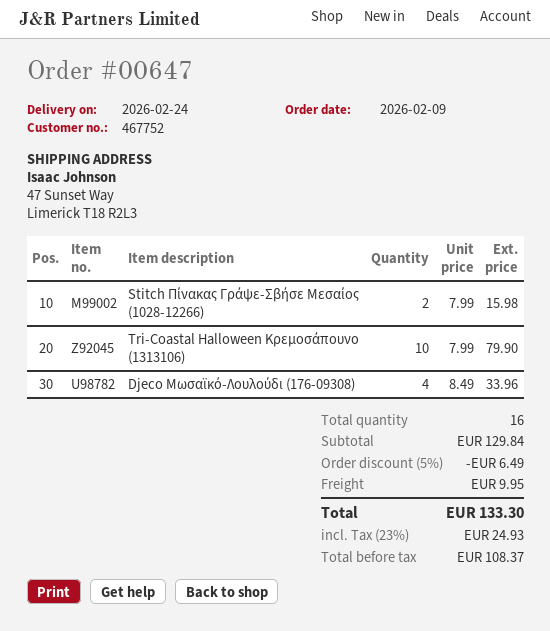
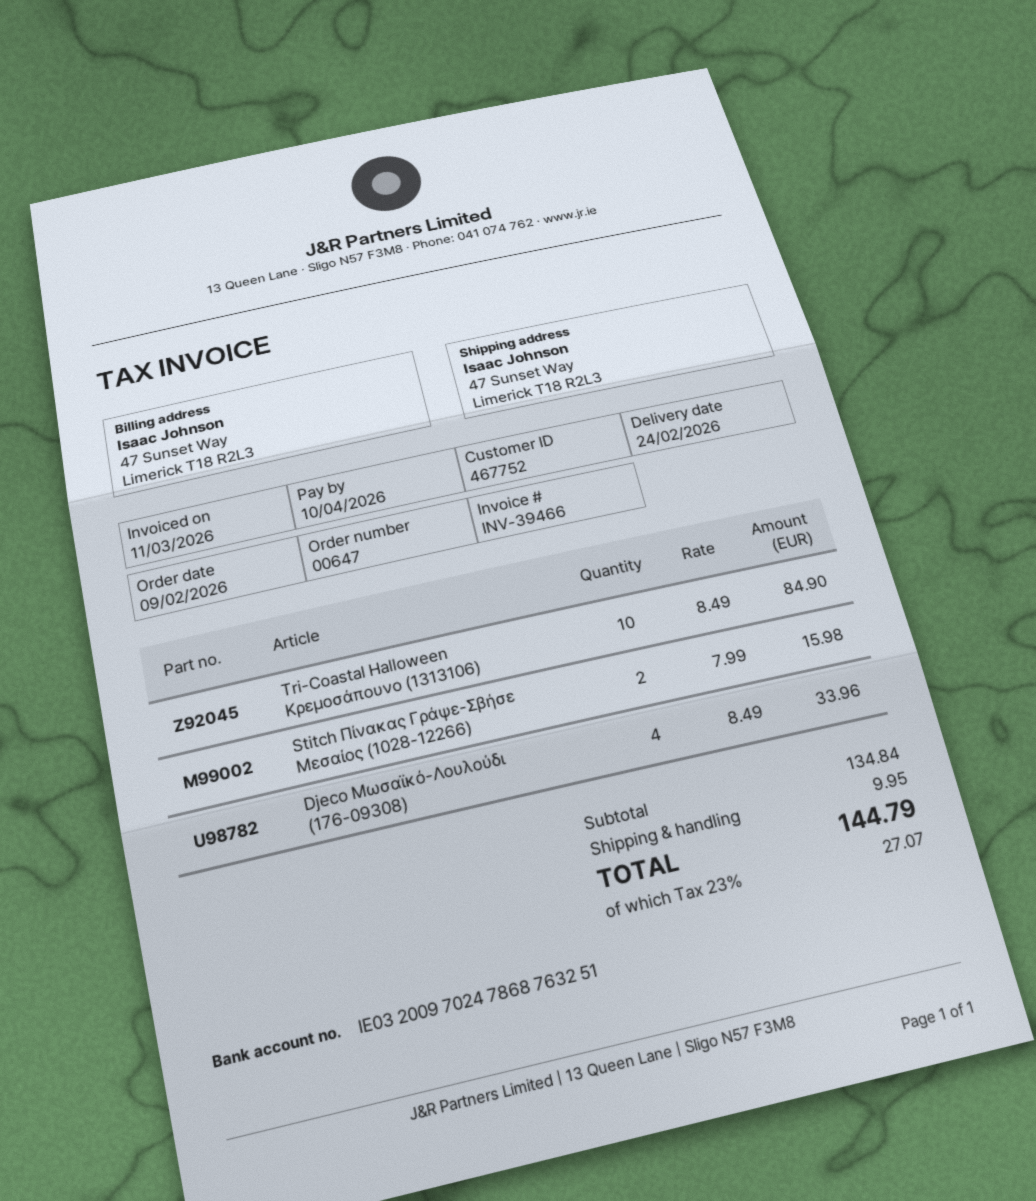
Tri-Coastal Halloween Κρεμοσάπουνο (1313106): 10 x 7.99 = 79.90 -> 10 x 8.49 = 84.90
subtotal: 129.84 -> 134.84
discount: 5% = 6.49 -> none
tax: 23% = 24.93 -> 23% = 27.07
total: 133.30 -> 144.79

